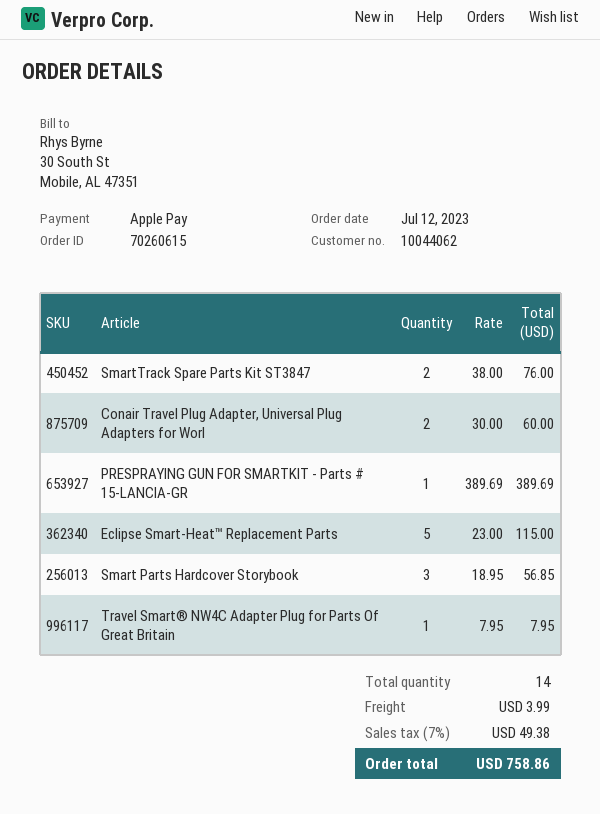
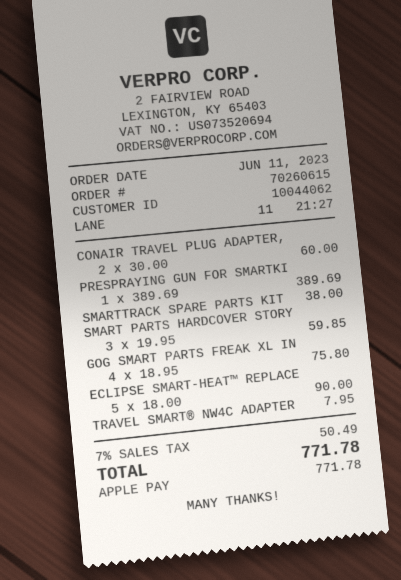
order date: 2023-07-12 -> 2023-06-11
SmartTrack Spare Parts Kit ST3847: 2 x 38.00 = 76.00 -> 1 x 38.00 = 38.00
Eclipse Smart-Heat™ Replacement Parts: 5 x 23.00 = 115.00 -> 5 x 18.00 = 90.00
Smart Parts Hardcover Storybook: 3 x 18.95 = 56.85 -> 3 x 19.95 = 59.85
GOG SMART PARTS FREAK XL IN: none -> 4 x 18.95 = 75.80
shipping: 3.99 -> none
tax: 7% = 49.38 -> 7% = 50.49
total: 758.86 -> 771.78

